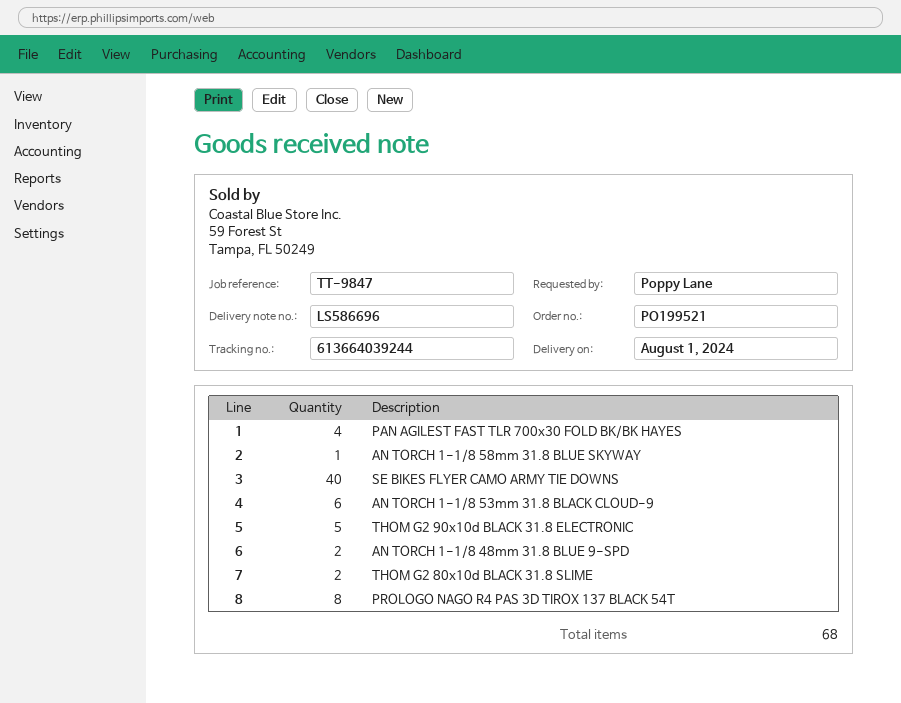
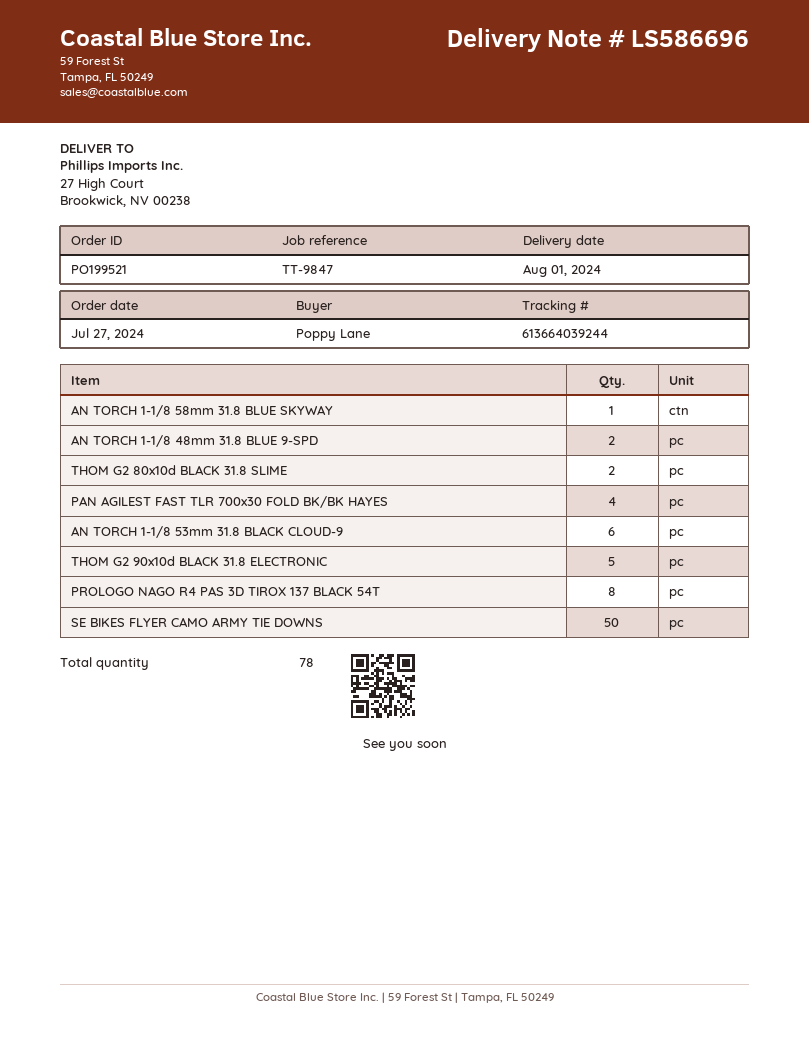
SE BIKES FLYER CAMO ARMY TIE DOWNS: 40 -> 50
total quantity: 68 -> 78

